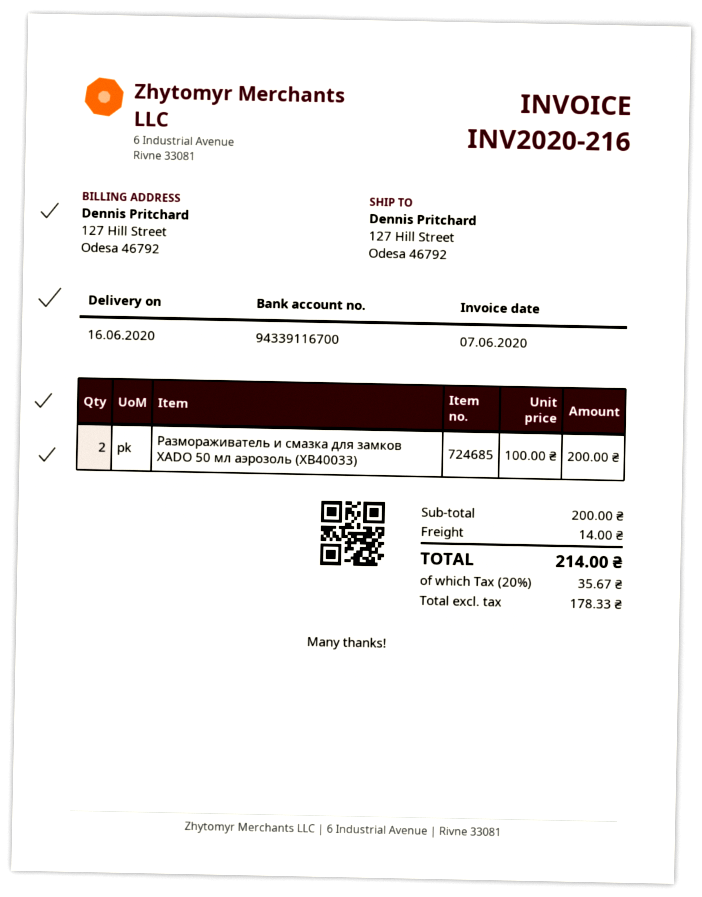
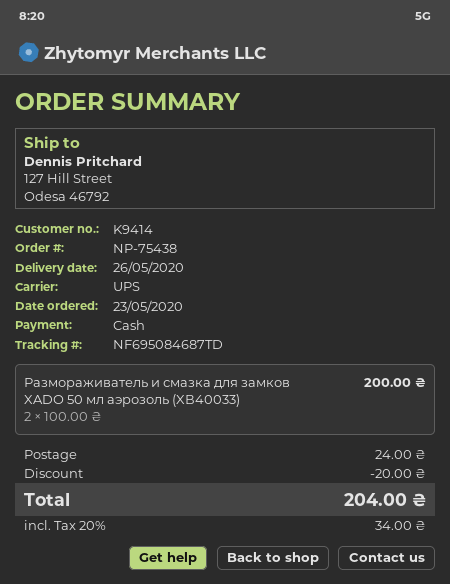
delivery date: 2020-06-16 -> 2020-05-26
discount: none -> 20.00
shipping: 14.00 -> 24.00
tax: 20% = 35.67 -> 20% = 34.00
total: 214.00 -> 204.00

